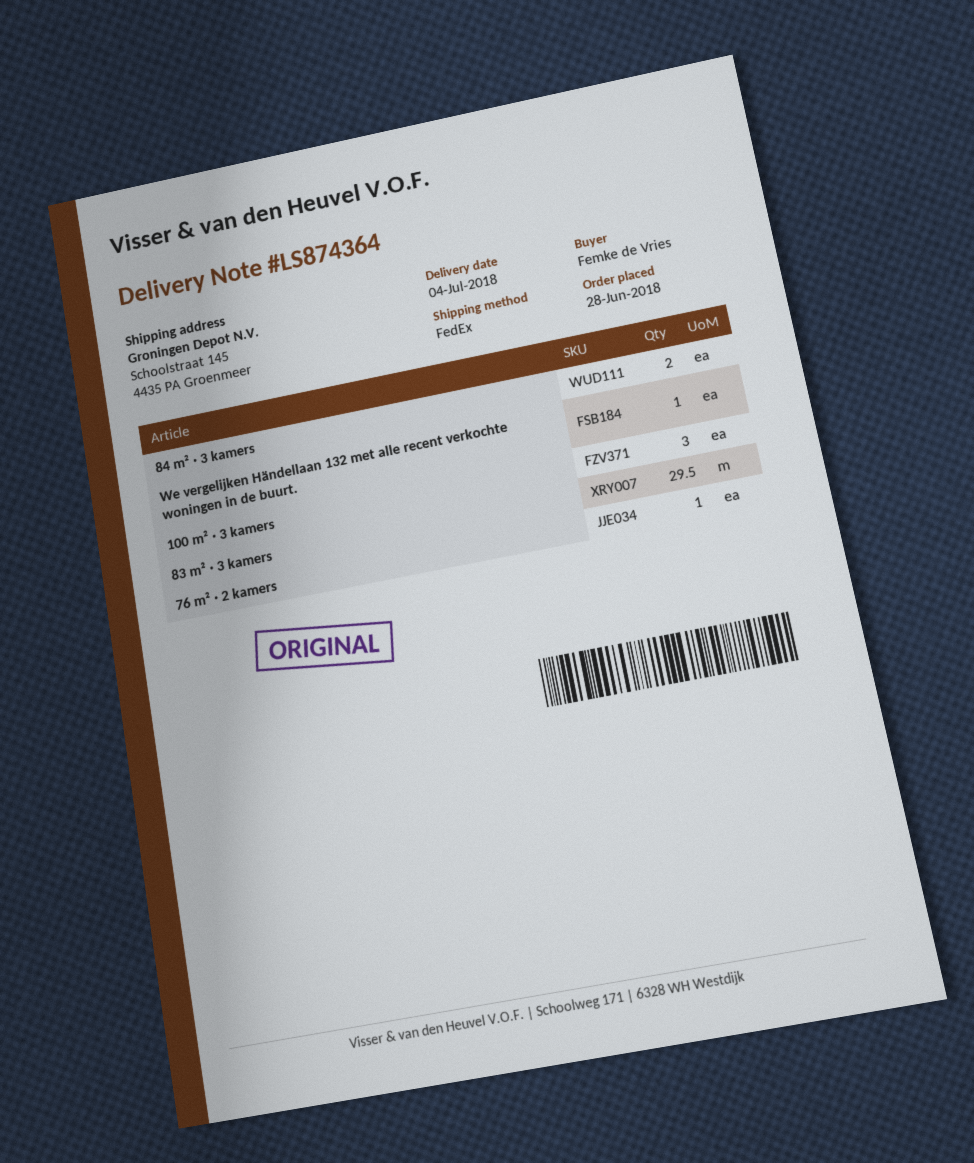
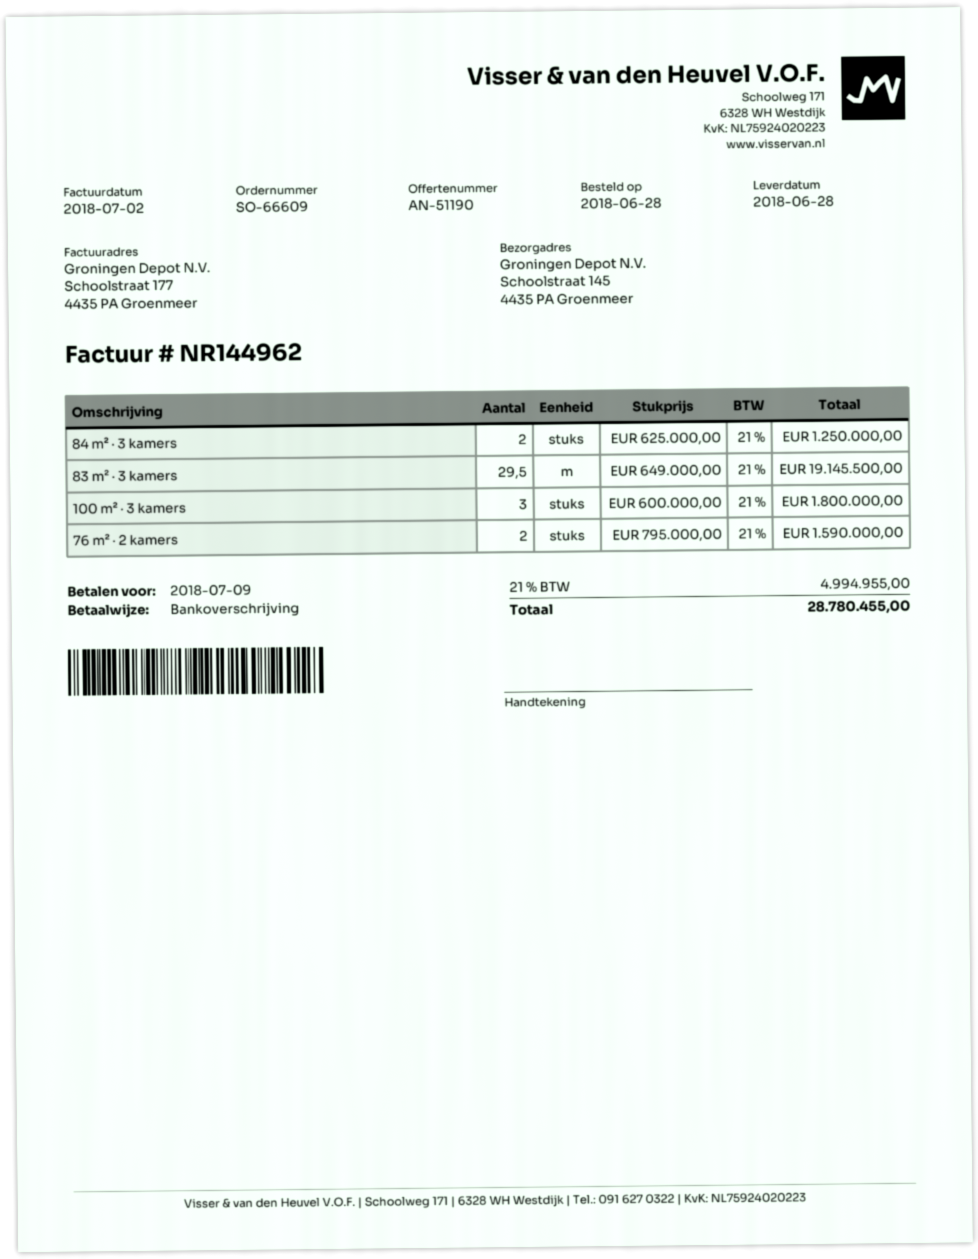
delivery date: 2018-07-04 -> 2018-06-28
We vergelijken Händellaan 132 met alle recent verkochte woningen in de buurt.: 1 -> none
76 m² · 2 kamers: 1 -> 2

